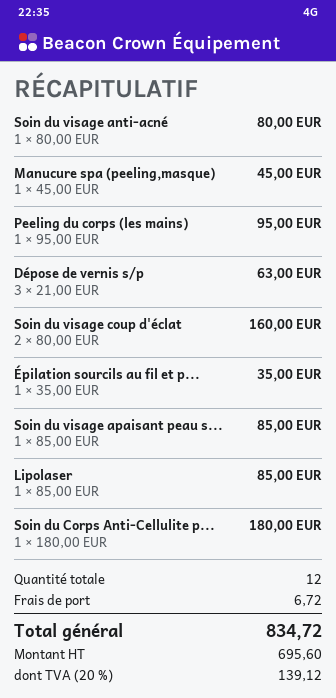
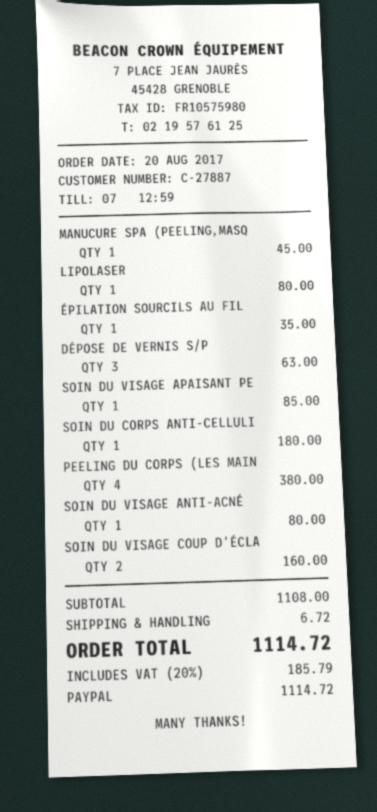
Peeling du corps (les mains): 1 for 95.00 -> 4 for 380.00
Lipolaser: 1 for 85.00 -> 1 for 80.00
tax: 20% = 139.12 -> 20% = 185.79
total: 834.72 -> 1114.72

